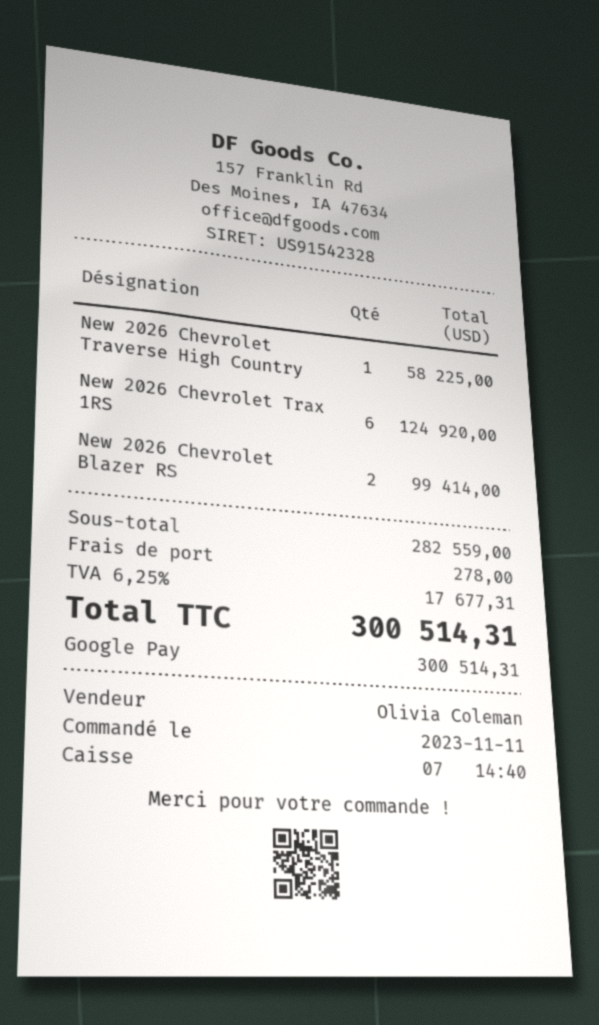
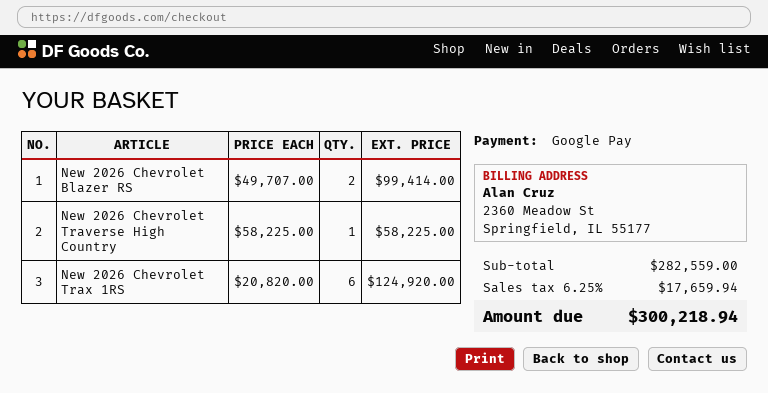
shipping: 278.00 -> none
tax: 6.25% = 17677.31 -> 6.25% = 17659.94
total: 300514.31 -> 300218.94

